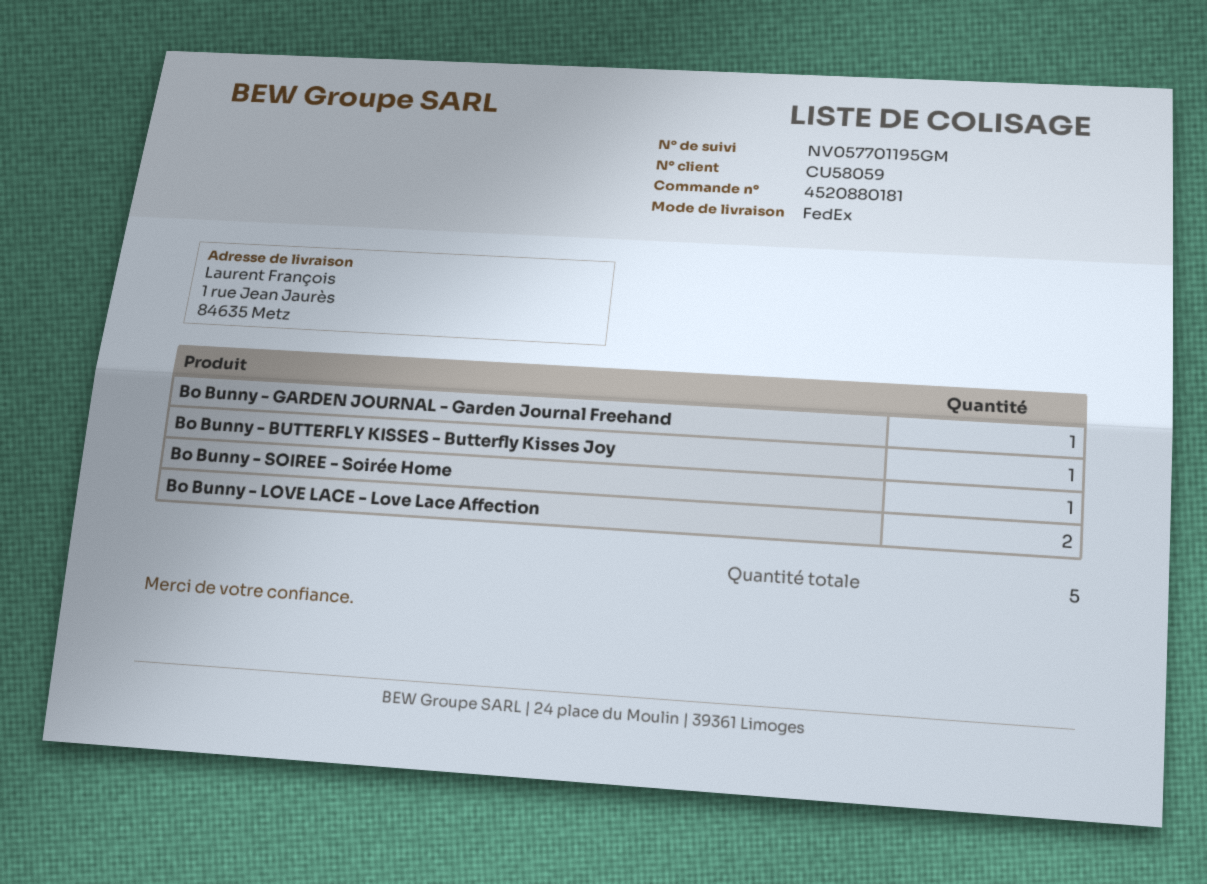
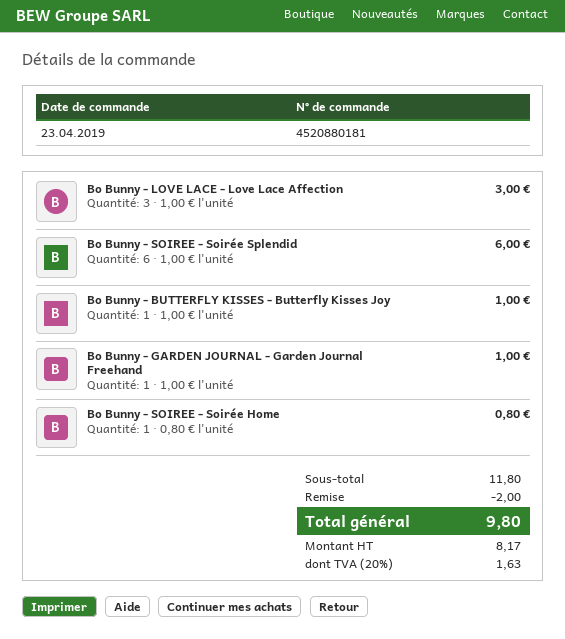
Bo Bunny - LOVE LACE - Love Lace Affection: 2 -> 3
Bo Bunny - SOIREE - Soirée Splendid: none -> 6

